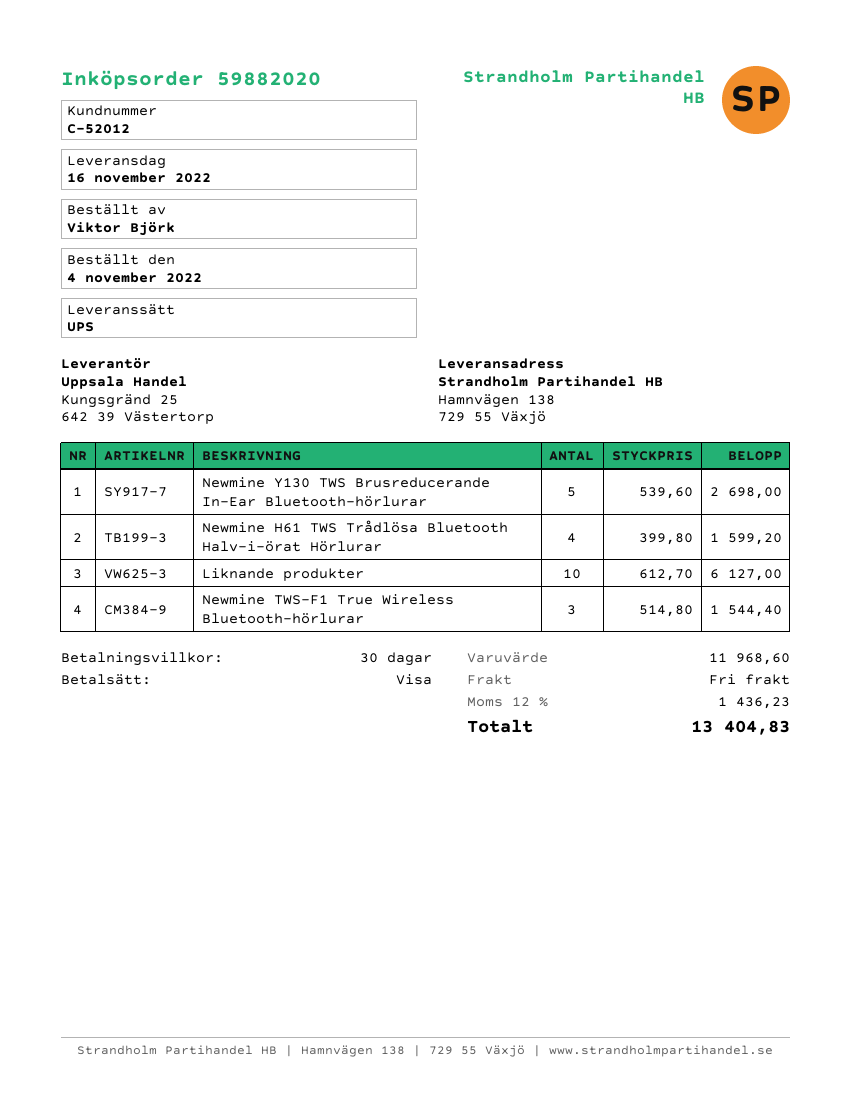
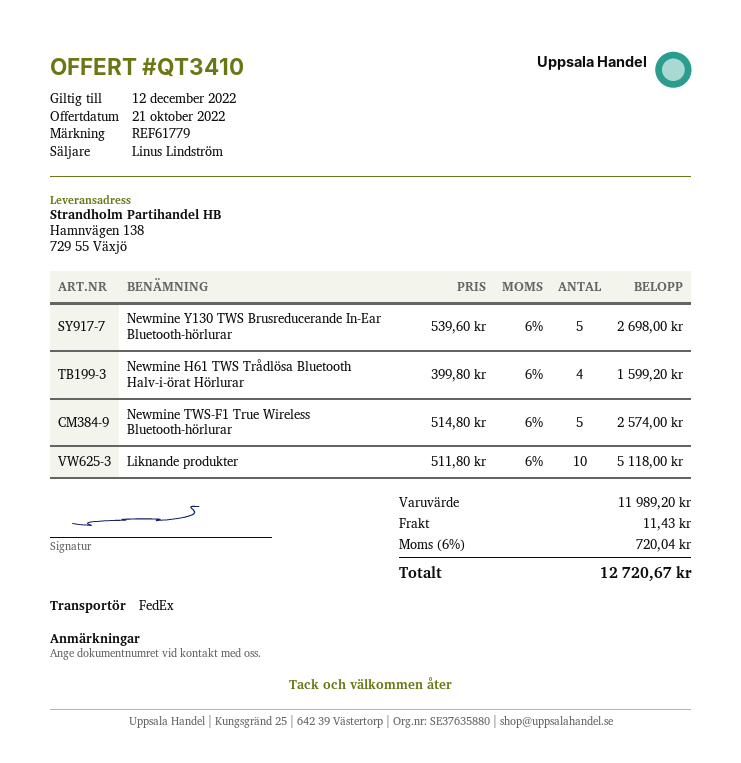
shipping method: UPS -> FedEx
Liknande produkter: 10 x 612.70 = 6127.00 -> 10 x 511.80 = 5118.00
Newmine TWS-F1 True Wireless Bluetooth-hörlurar: 3 x 514.80 = 1544.40 -> 5 x 514.80 = 2574.00
subtotal: 11968.60 -> 11989.20
shipping: 0.00 -> 11.43
tax: 12% = 1436.23 -> 6% = 720.04
total: 13404.83 -> 12720.67

